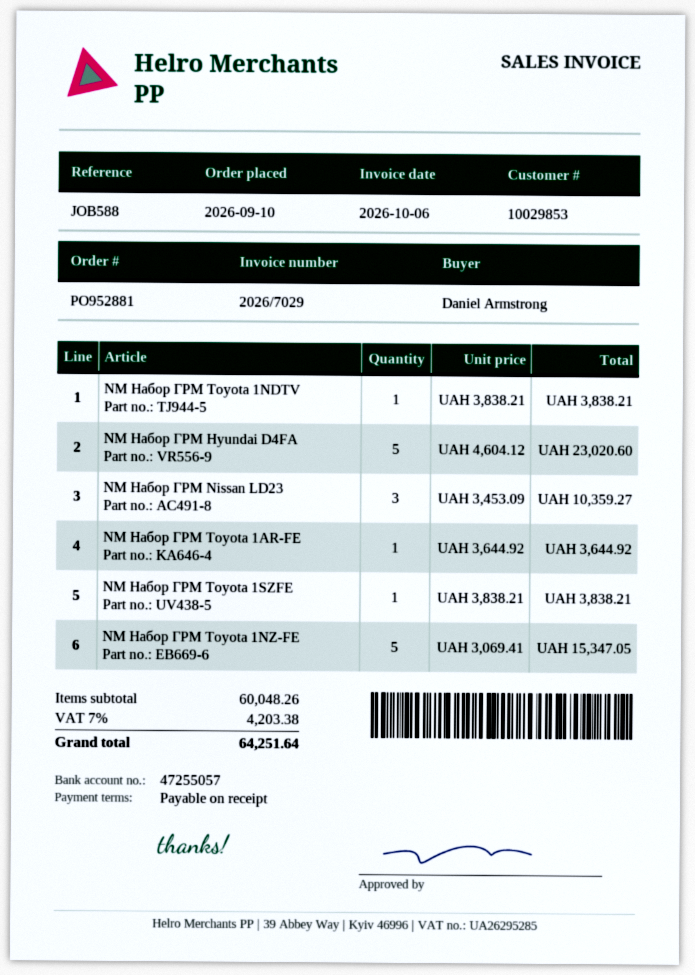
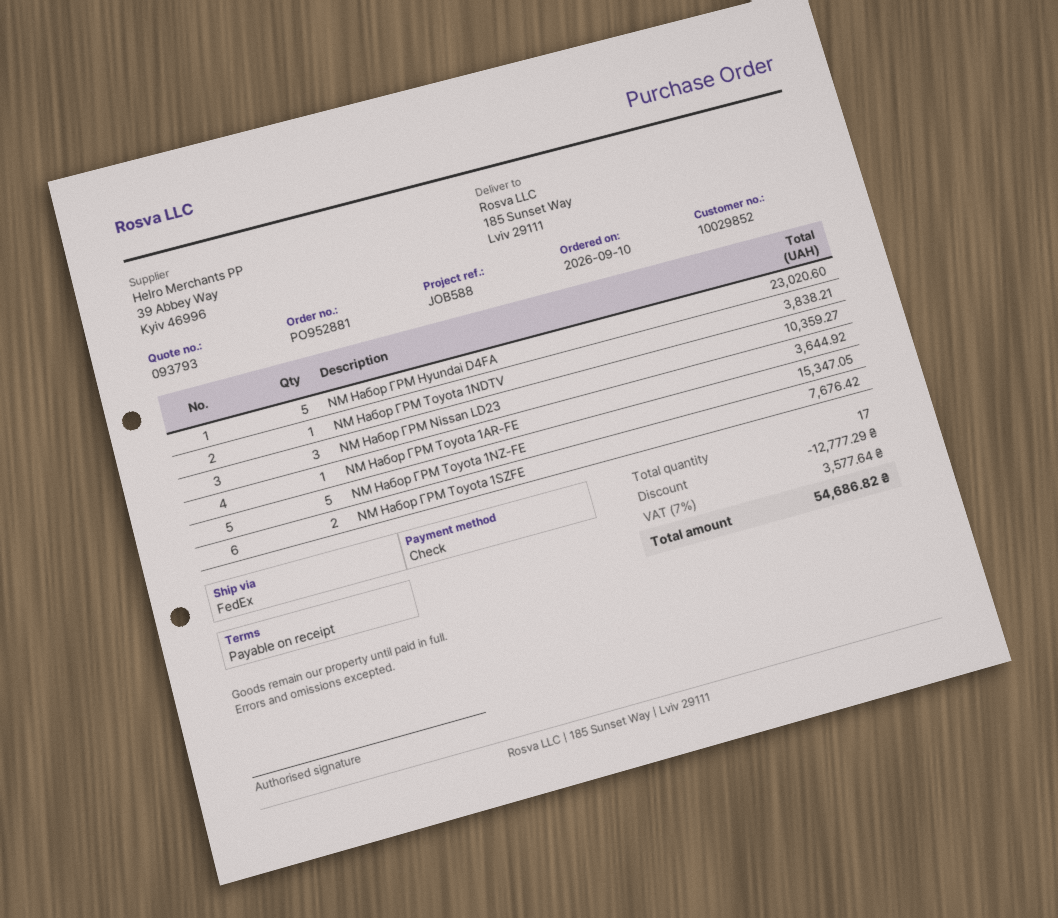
customer number: 10029853 -> 10029852
NM Набор ГРМ Toyota 1SZFE: 1 for 3838.21 -> 2 for 7676.42
discount: none -> 12777.29
tax: 7% = 4203.38 -> 7% = 3577.64
total: 64251.64 -> 54686.82

